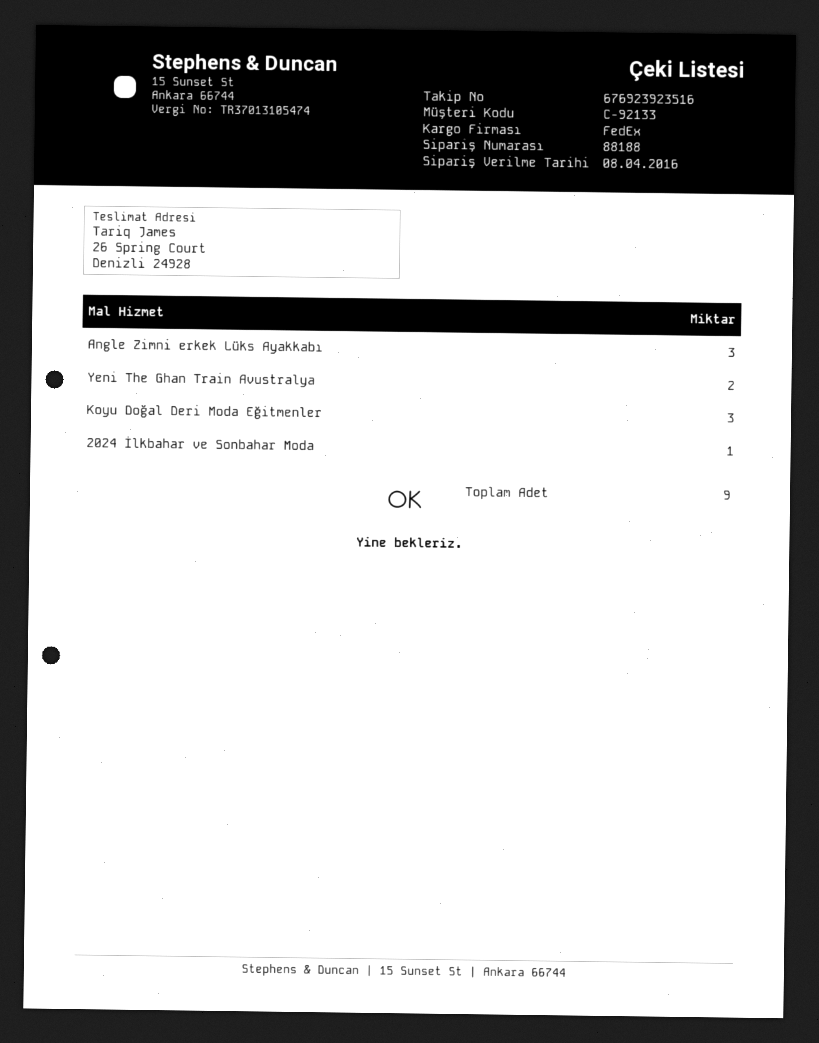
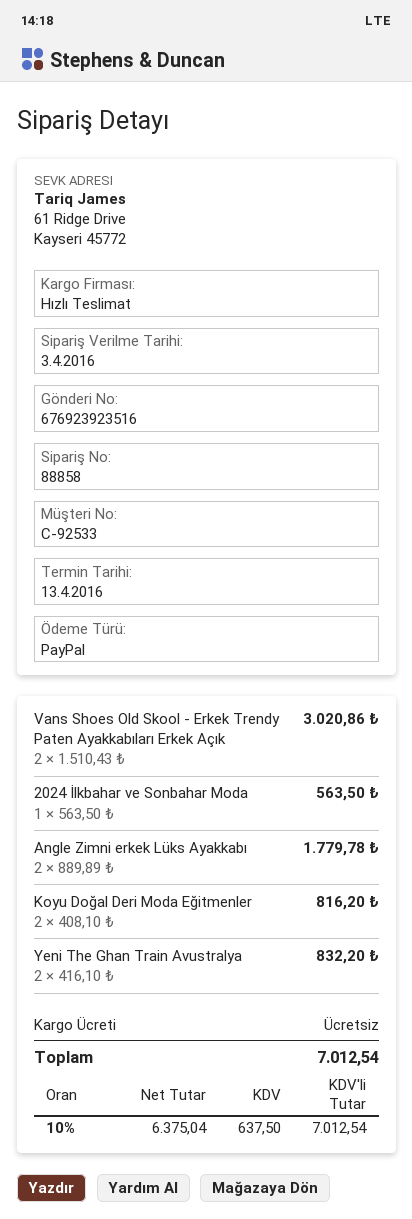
order number: 88188 -> 88858
order date: 2016-04-08 -> 2016-04-03
customer number: C-92133 -> C-92533
shipping method: FedEx -> express
ship to: 26 Spring Court, Denizli 24928 -> 61 Ridge Drive, Kayseri 45772
Angle Zimni erkek Lüks Ayakkabı: 3 -> 2
Koyu Doğal Deri Moda Eğitmenler: 3 -> 2
Vans Shoes Old Skool - Erkek Trendy Paten Ayakkabıları Erkek Açık: none -> 2

